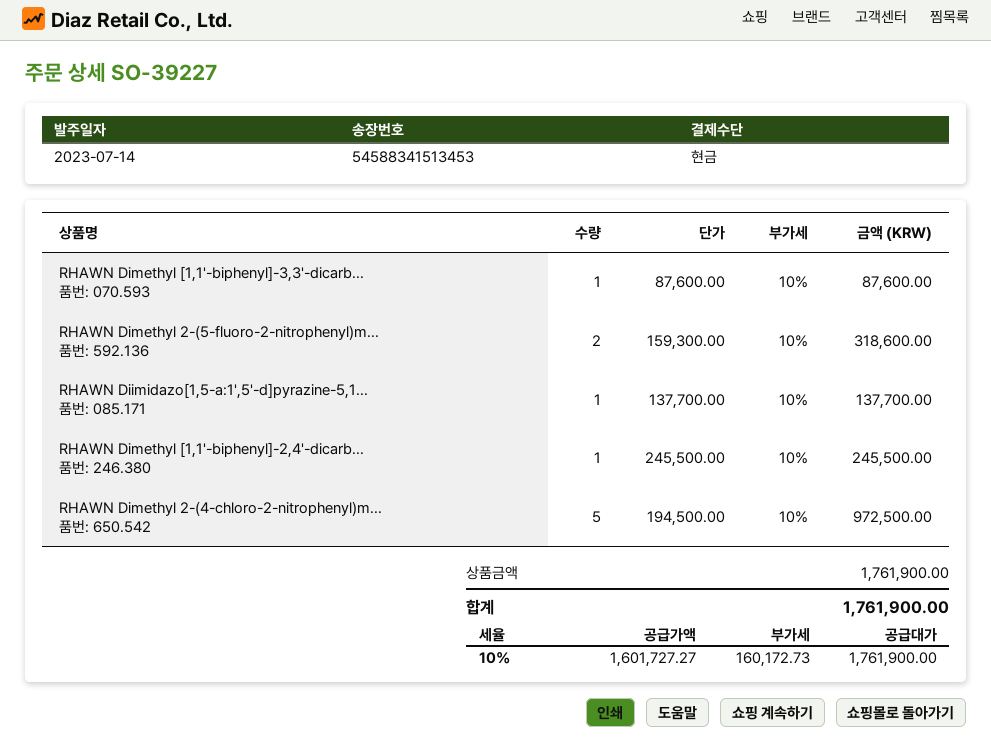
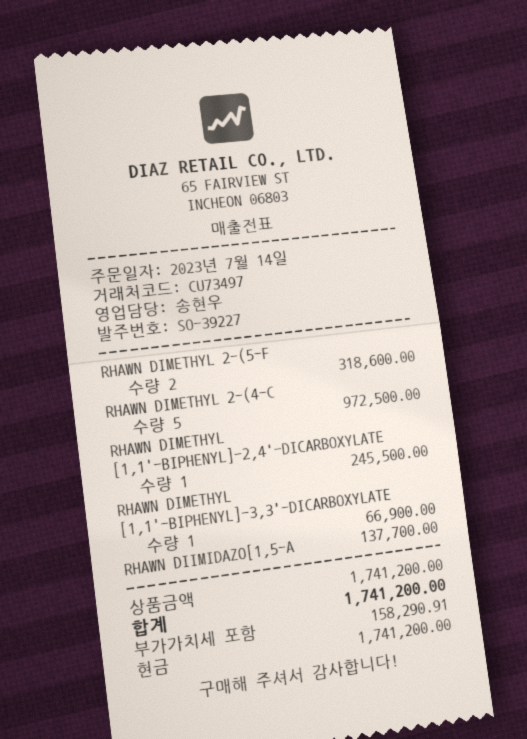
RHAWN Dimethyl [1,1'-biphenyl]-3,3'-dicarb...: 1 for 87600.00 -> 1 for 66900.00
subtotal: 1761900.00 -> 1741200.00
tax: 160172.73 -> 158290.91
total: 1761900.00 -> 1741200.00

